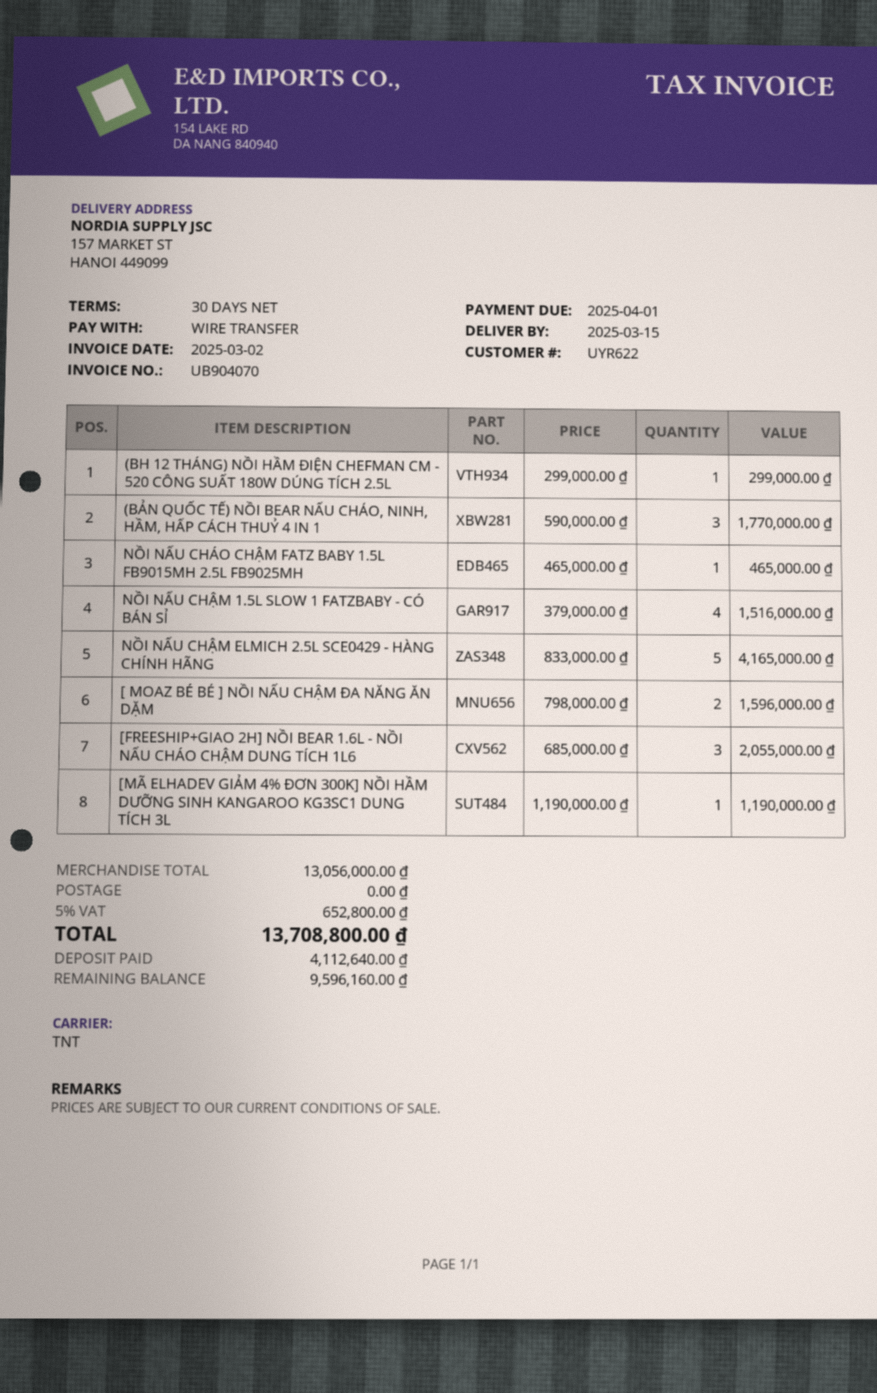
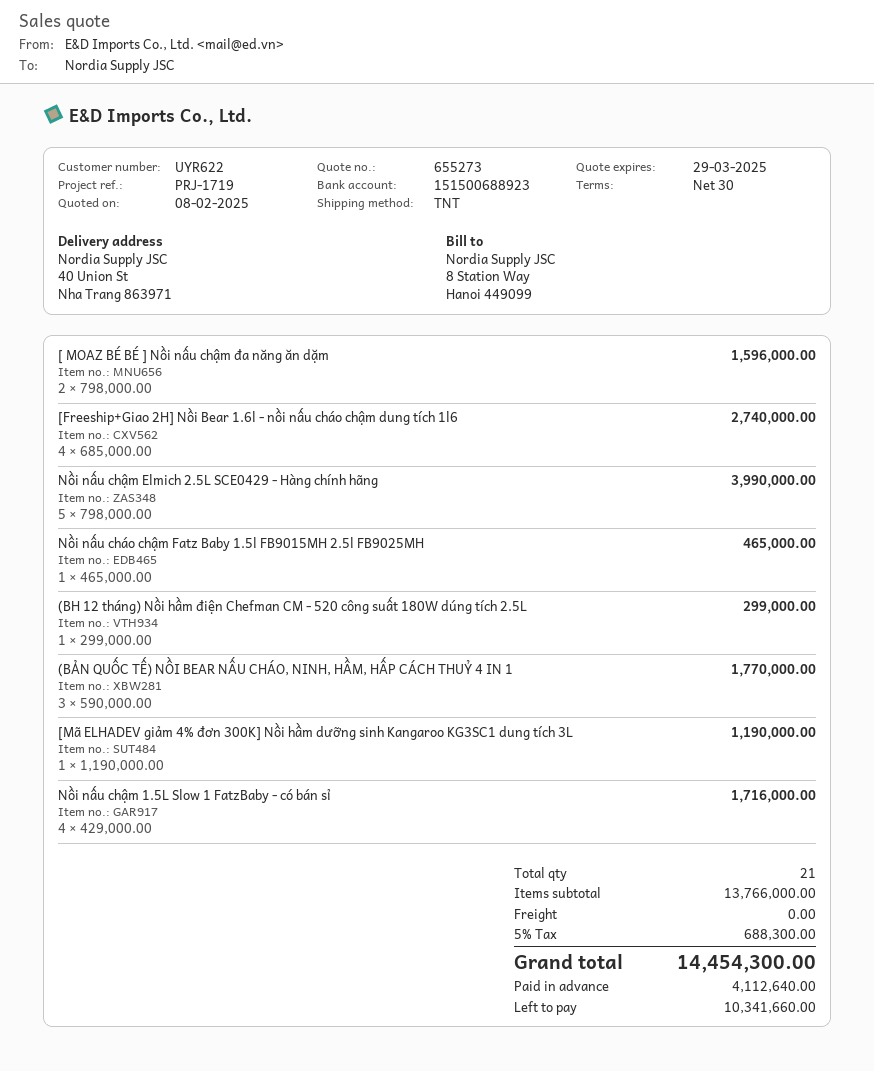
ship to: 157 MARKET ST, HANOI 449099 -> 40 Union St, Nha Trang 863971
NỒI NẤU CHẬM 1.5L SLOW 1 FATZBABY - CÓ BÁN SỈ: 4 x 379000.00 = 1516000.00 -> 4 x 429000.00 = 1716000.00
NỒI NẤU CHẬM ELMICH 2.5L SCE0429 - HÀNG CHÍNH HÃNG: 5 x 833000.00 = 4165000.00 -> 5 x 798000.00 = 3990000.00
[FREESHIP+GIAO 2H] NỒI BEAR 1.6L - NỒI NẤU CHÁO CHẬM DUNG TÍCH 1L6: 3 x 685000.00 = 2055000.00 -> 4 x 685000.00 = 2740000.00
subtotal: 13056000.00 -> 13766000.00
tax: 5% = 652800.00 -> 5% = 688300.00
total: 13708800.00 -> 14454300.00
balance: 9596160.00 -> 10341660.00

